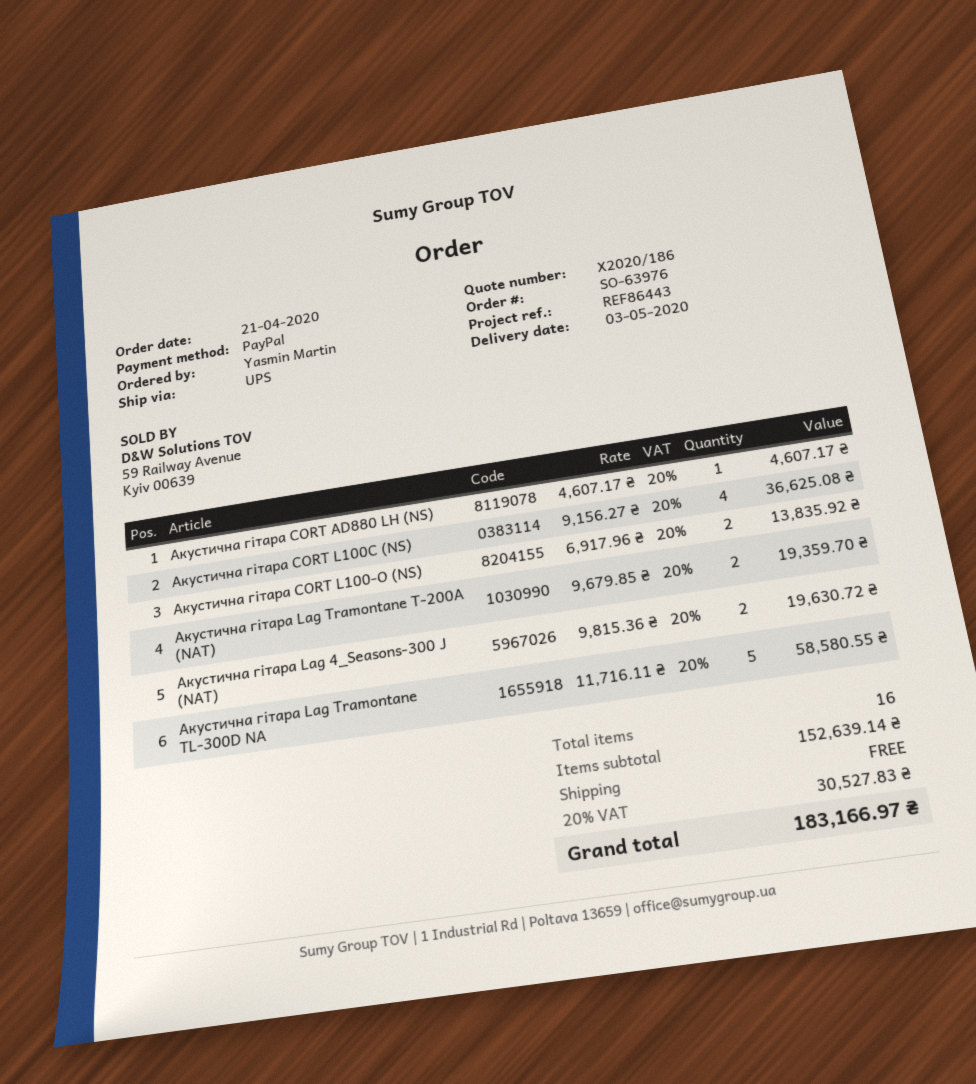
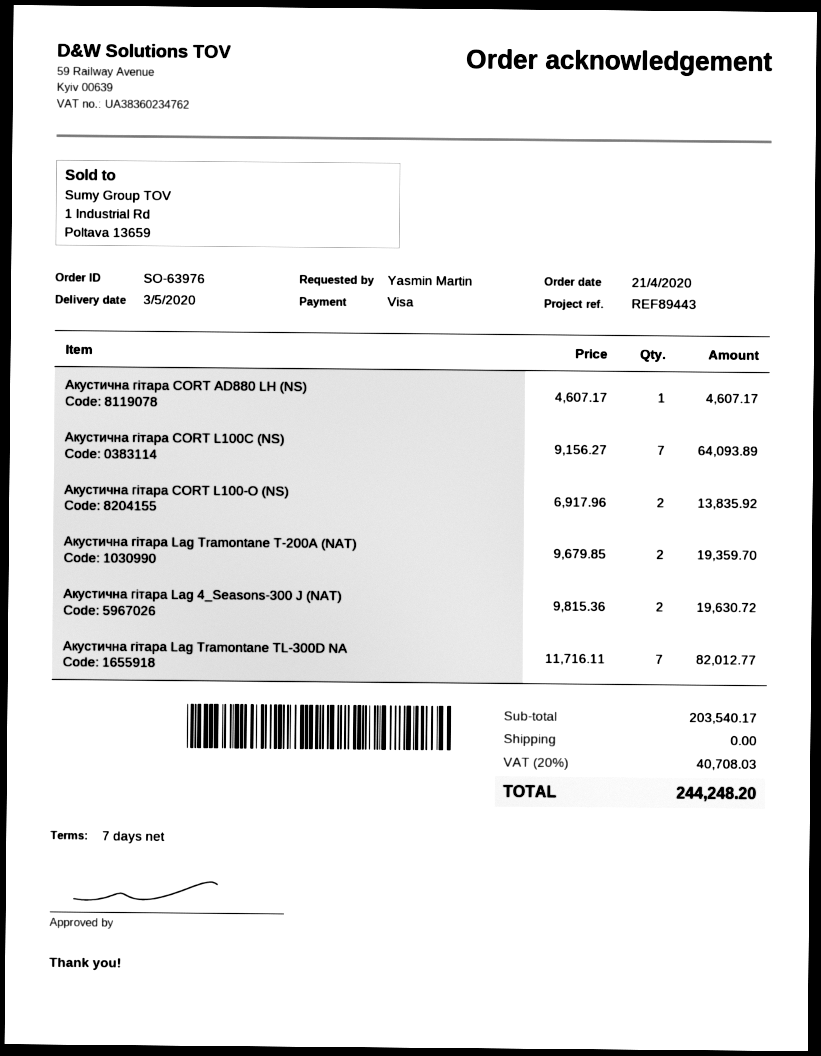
reference: REF86443 -> REF89443
payment method: PayPal -> Visa
Акустична гітара CORT L100C (NS): 4 x 9156.27 = 36625.08 -> 7 x 9156.27 = 64093.89
Акустична гітара Lag Tramontane TL-300D NA: 5 x 11716.11 = 58580.55 -> 7 x 11716.11 = 82012.77
subtotal: 152639.14 -> 203540.17
tax: 20% = 30527.83 -> 20% = 40708.03
total: 183166.97 -> 244248.20

